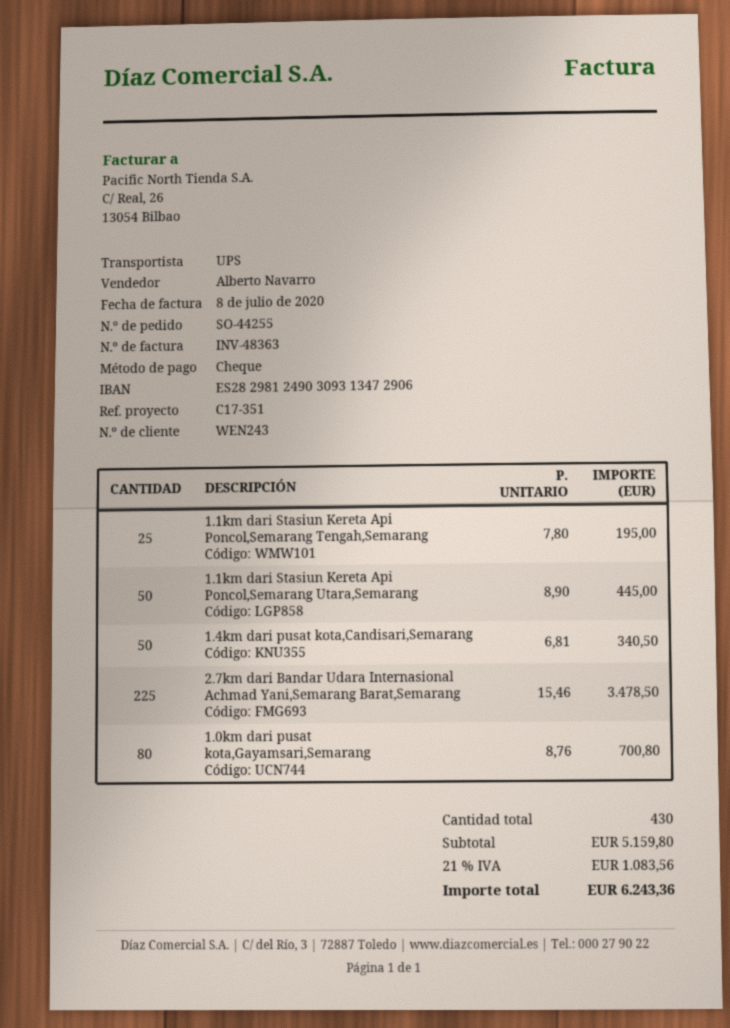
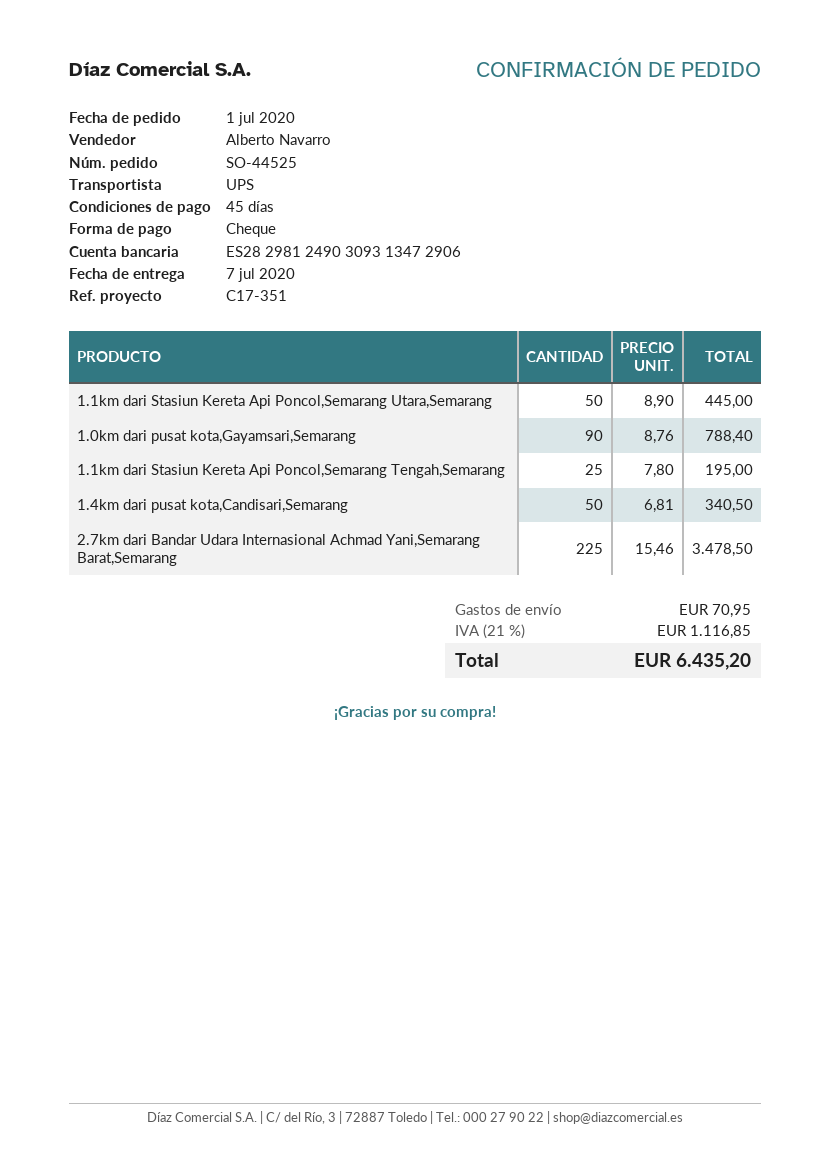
order number: SO-44255 -> SO-44525
1.0km dari pusat kota,Gayamsari,Semarang: 80 x 8.76 = 700.80 -> 90 x 8.76 = 788.40
shipping: none -> 70.95
tax: 21% = 1083.56 -> 21% = 1116.85
total: 6243.36 -> 6435.20

